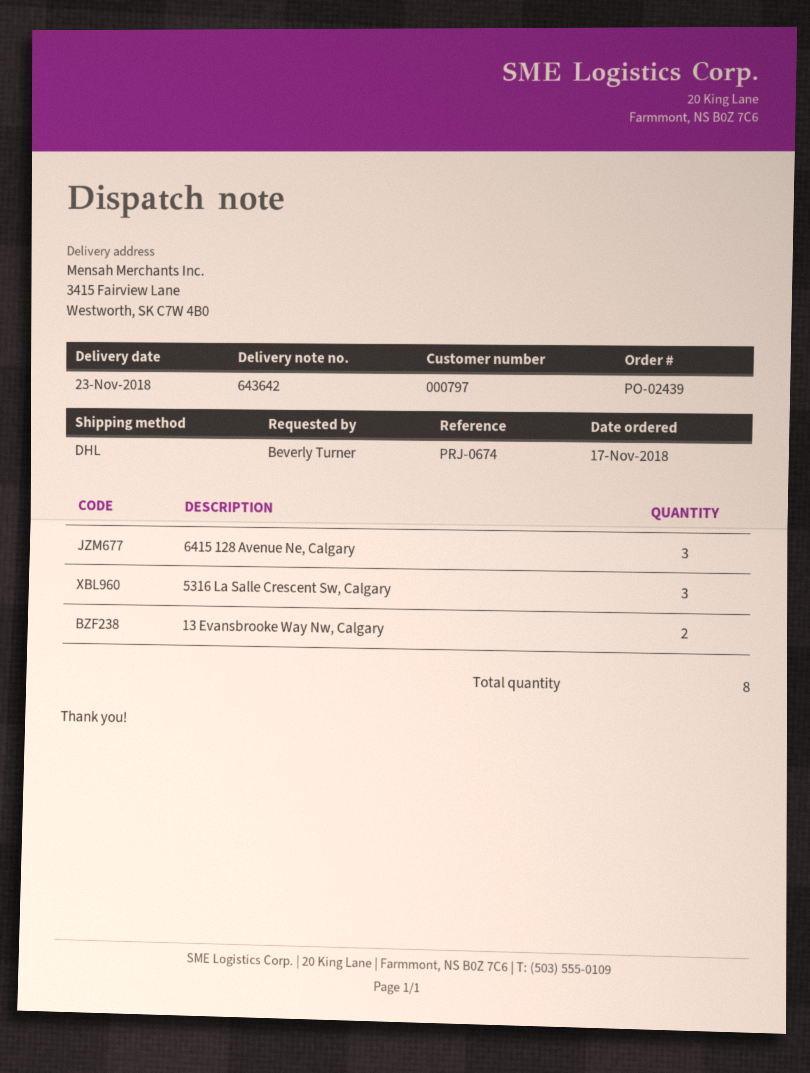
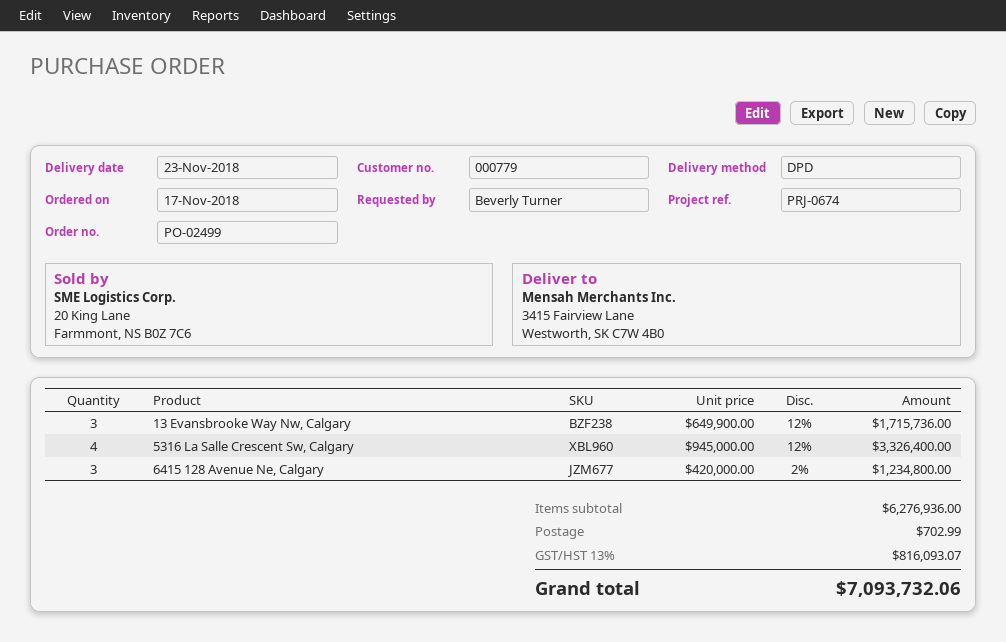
order number: PO-02439 -> PO-02499
customer number: 000797 -> 000779
shipping method: DHL -> DPD
5316 La Salle Crescent Sw, Calgary: 3 -> 4
13 Evansbrooke Way Nw, Calgary: 2 -> 3

